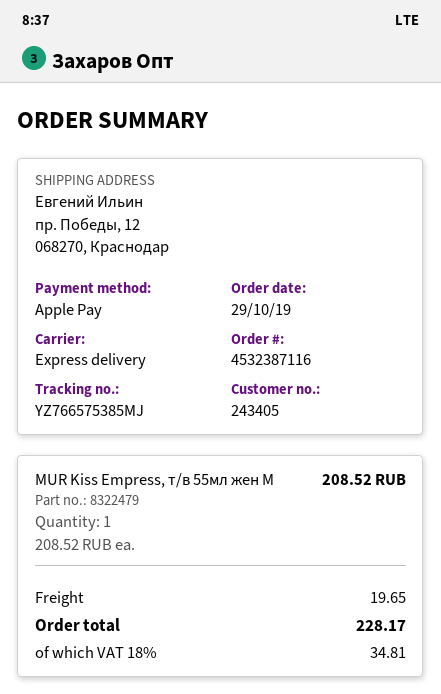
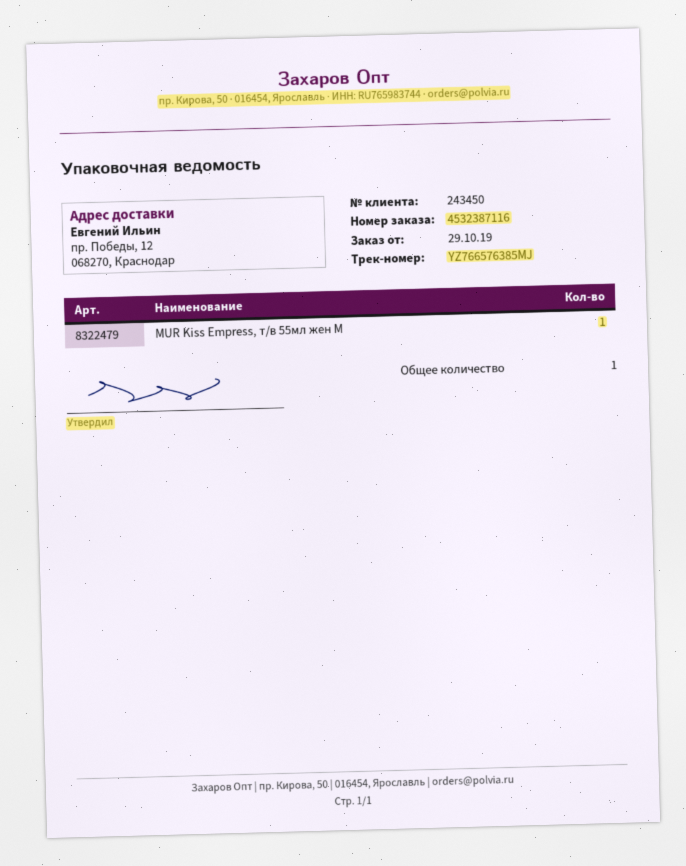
customer number: 243405 -> 243450
tracking number: YZ766575385MJ -> YZ766576385MJ

